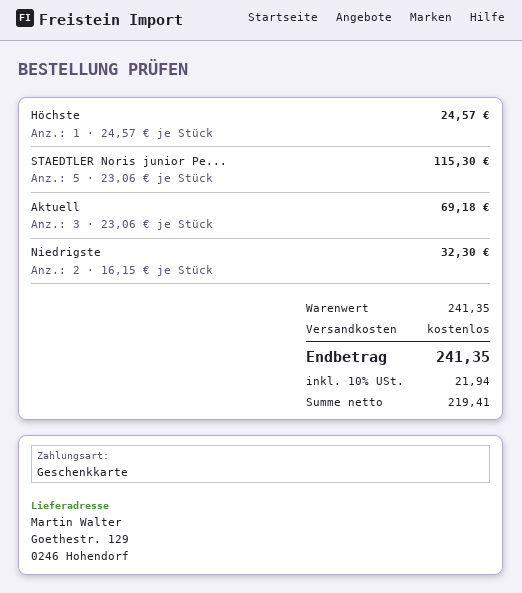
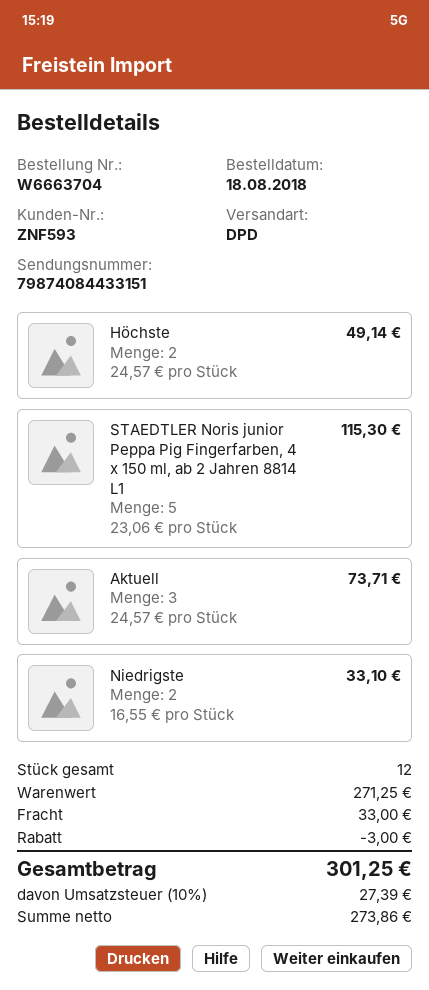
Höchste: 1 x 24.57 = 24.57 -> 2 x 24.57 = 49.14
Aktuell: 3 x 23.06 = 69.18 -> 3 x 24.57 = 73.71
Niedrigste: 2 x 16.15 = 32.30 -> 2 x 16.55 = 33.10
subtotal: 241.35 -> 271.25
discount: none -> 3.00
shipping: 0.00 -> 33.00
net: 219.41 -> 273.86
tax: 10% = 21.94 -> 10% = 27.39
total: 241.35 -> 301.25

